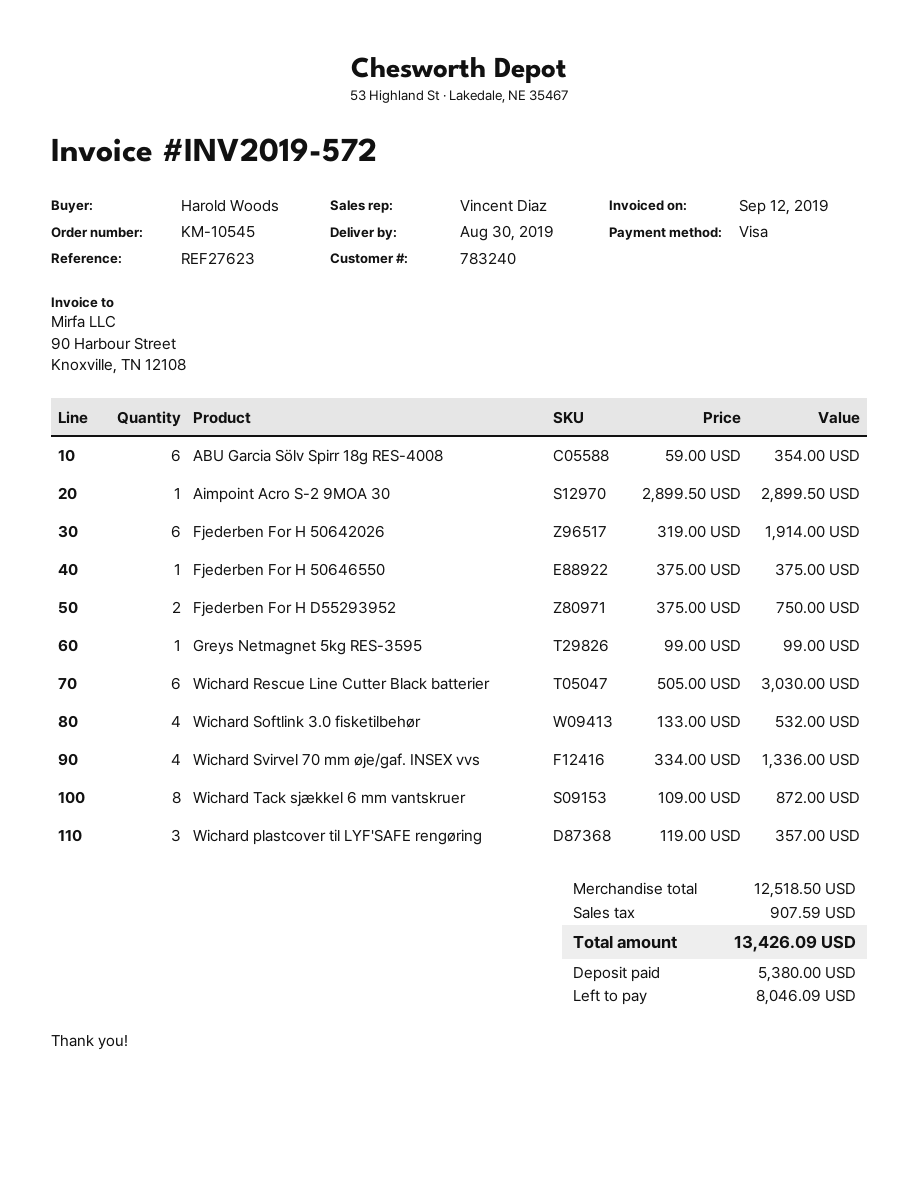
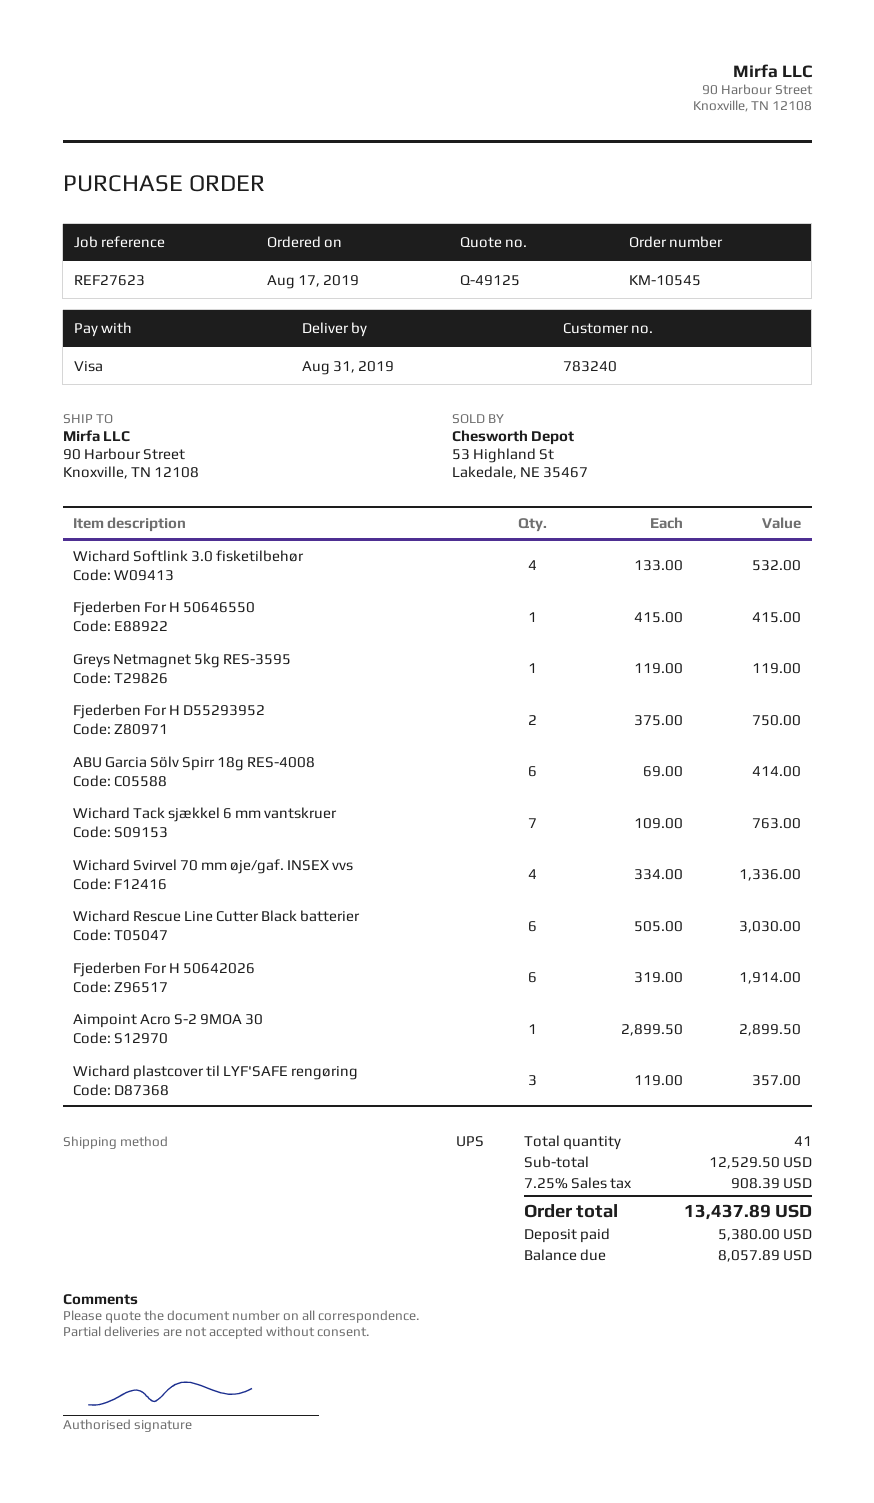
delivery date: 2019-08-30 -> 2019-08-31
ABU Garcia Sölv Spirr 18g RES-4008: 6 x 59.00 = 354.00 -> 6 x 69.00 = 414.00
Fjederben For H 50646550: 1 x 375.00 = 375.00 -> 1 x 415.00 = 415.00
Greys Netmagnet 5kg RES-3595: 1 x 99.00 = 99.00 -> 1 x 119.00 = 119.00
Wichard Tack sjækkel 6 mm vantskruer: 8 x 109.00 = 872.00 -> 7 x 109.00 = 763.00
subtotal: 12518.50 -> 12529.50
tax: 907.59 -> 908.39
total: 13426.09 -> 13437.89
balance: 8046.09 -> 8057.89

